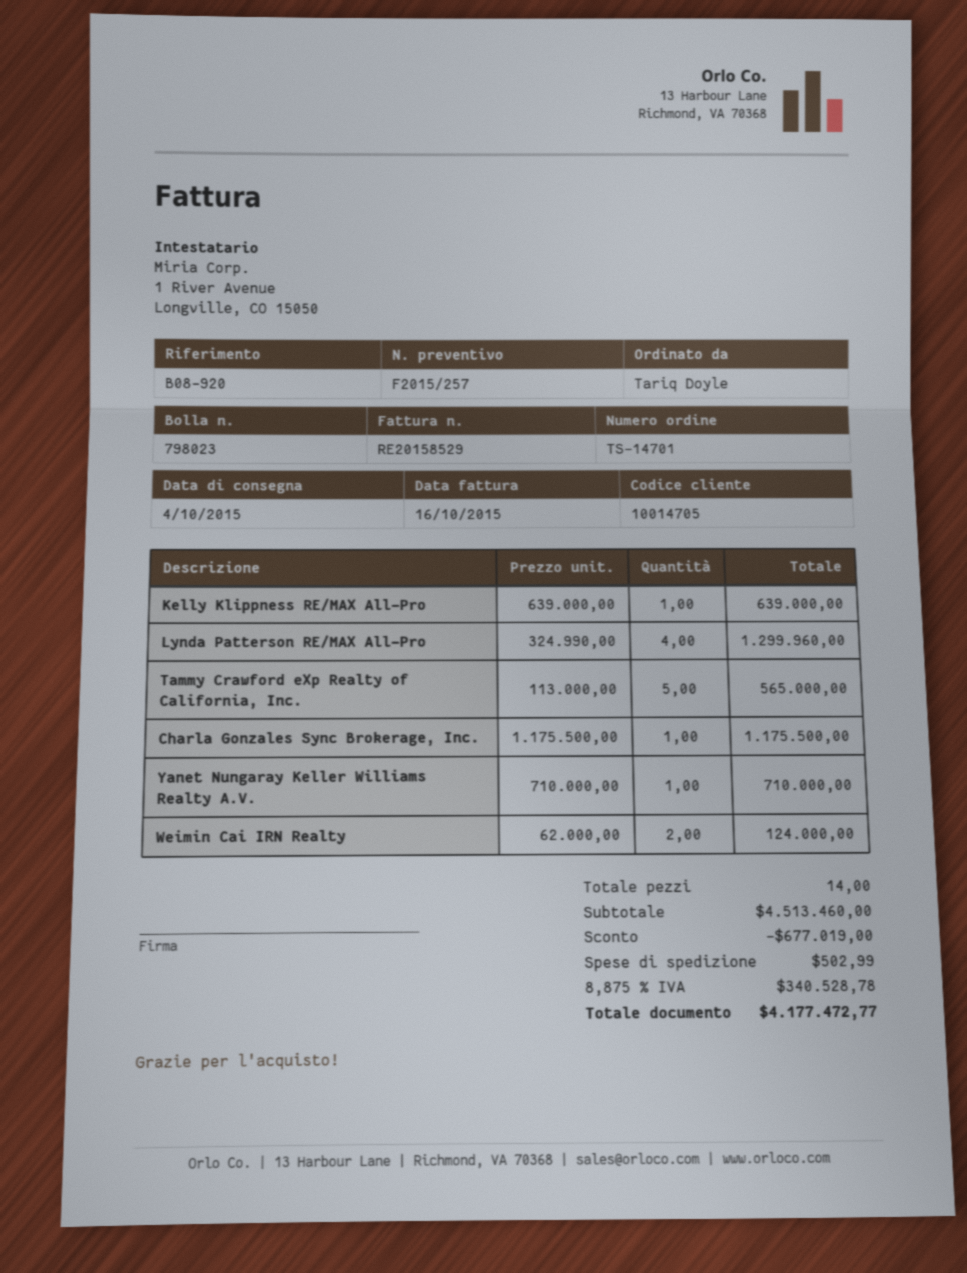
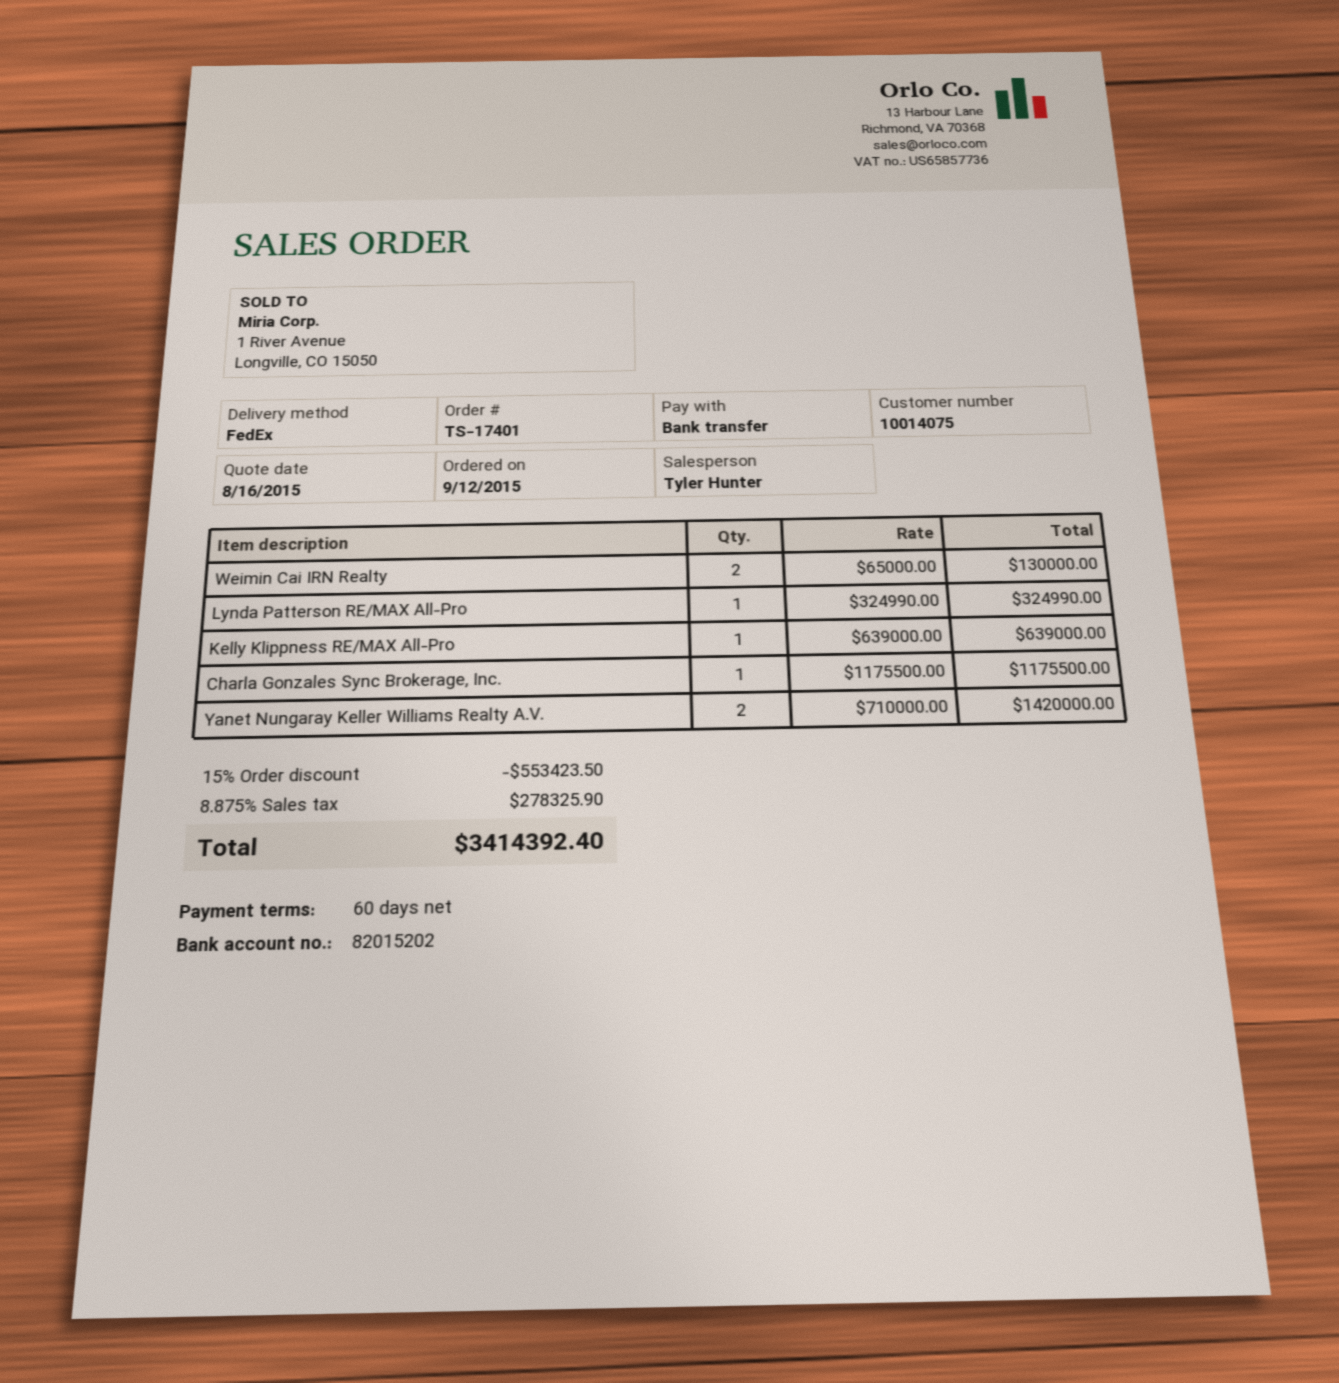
order number: TS-14701 -> TS-17401
customer number: 10014705 -> 10014075
Lynda Patterson RE/MAX All-Pro: 4 x 324990.00 = 1299960.00 -> 1 x 324990.00 = 324990.00
Tammy Crawford eXp Realty of California, Inc.: 5 x 113000.00 = 565000.00 -> none
Yanet Nungaray Keller Williams Realty A.V.: 1 x 710000.00 = 710000.00 -> 2 x 710000.00 = 1420000.00
Weimin Cai IRN Realty: 2 x 62000.00 = 124000.00 -> 2 x 65000.00 = 130000.00
discount: 677019.00 -> 553423.50
shipping: 502.99 -> none
tax: 8.875% = 340528.78 -> 8.875% = 278325.90
total: 4177472.77 -> 3414392.40

